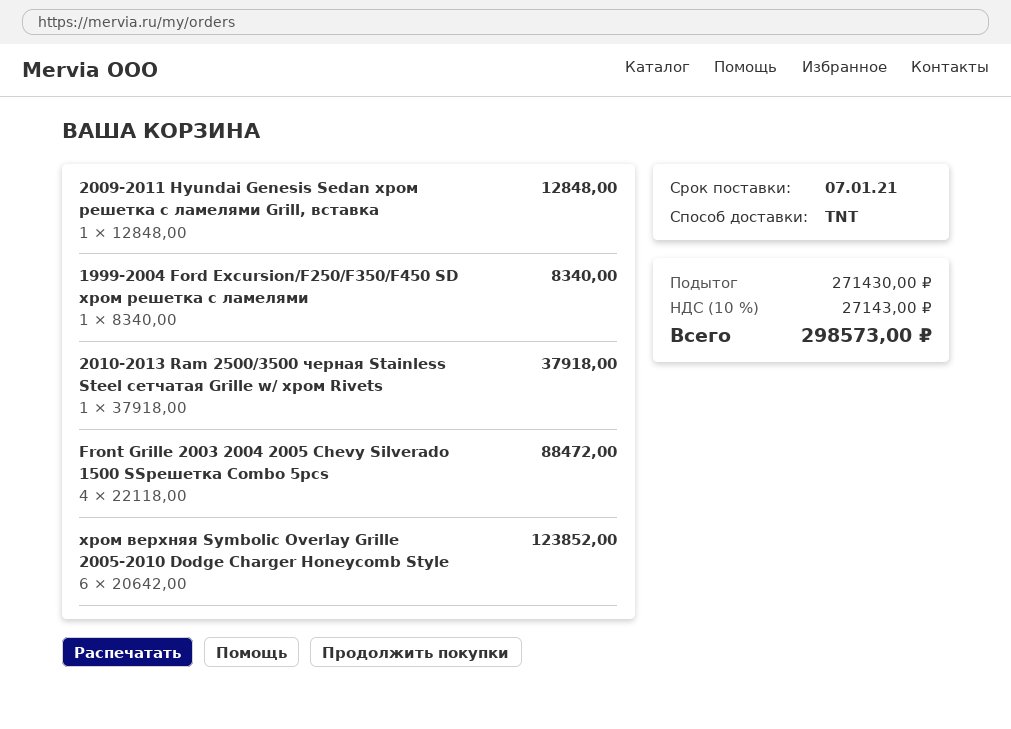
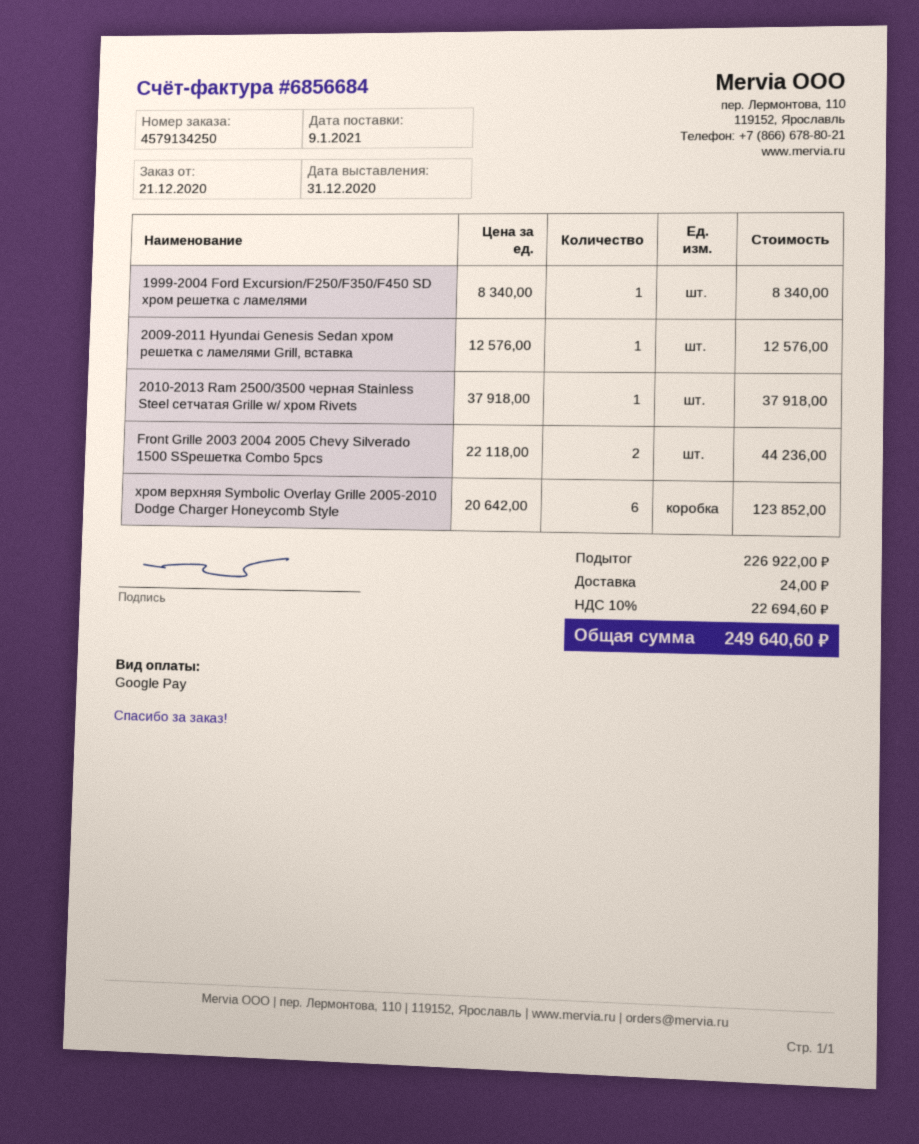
delivery date: 2021-01-07 -> 2021-01-09
2009-2011 Hyundai Genesis Sedan хром решетка с ламелями Grill, вставка: 1 x 12848.00 = 12848.00 -> 1 x 12576.00 = 12576.00
Front Grille 2003 2004 2005 Chevy Silverado 1500 SSрешетка Combo 5pcs: 4 x 22118.00 = 88472.00 -> 2 x 22118.00 = 44236.00
subtotal: 271430.00 -> 226922.00
shipping: none -> 24.00
tax: 10% = 27143.00 -> 10% = 22694.60
total: 298573.00 -> 249640.60

